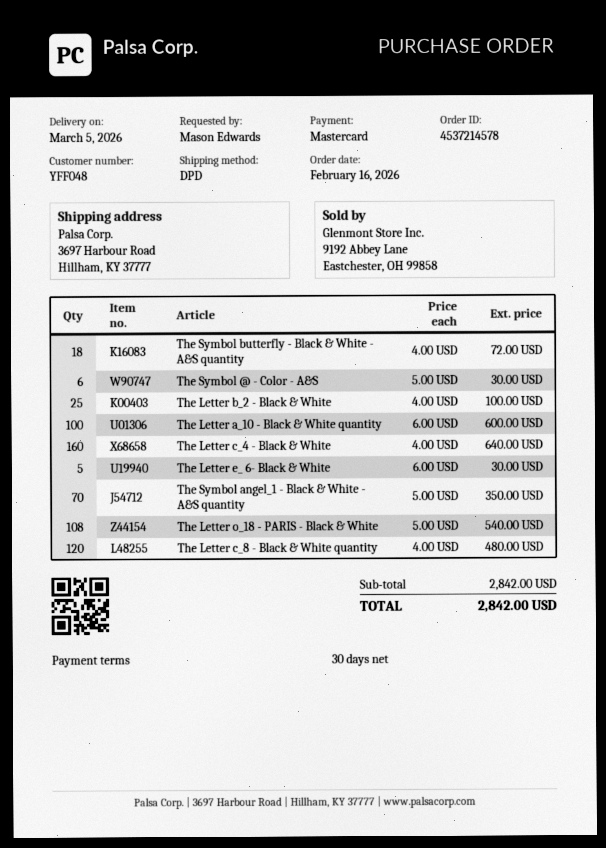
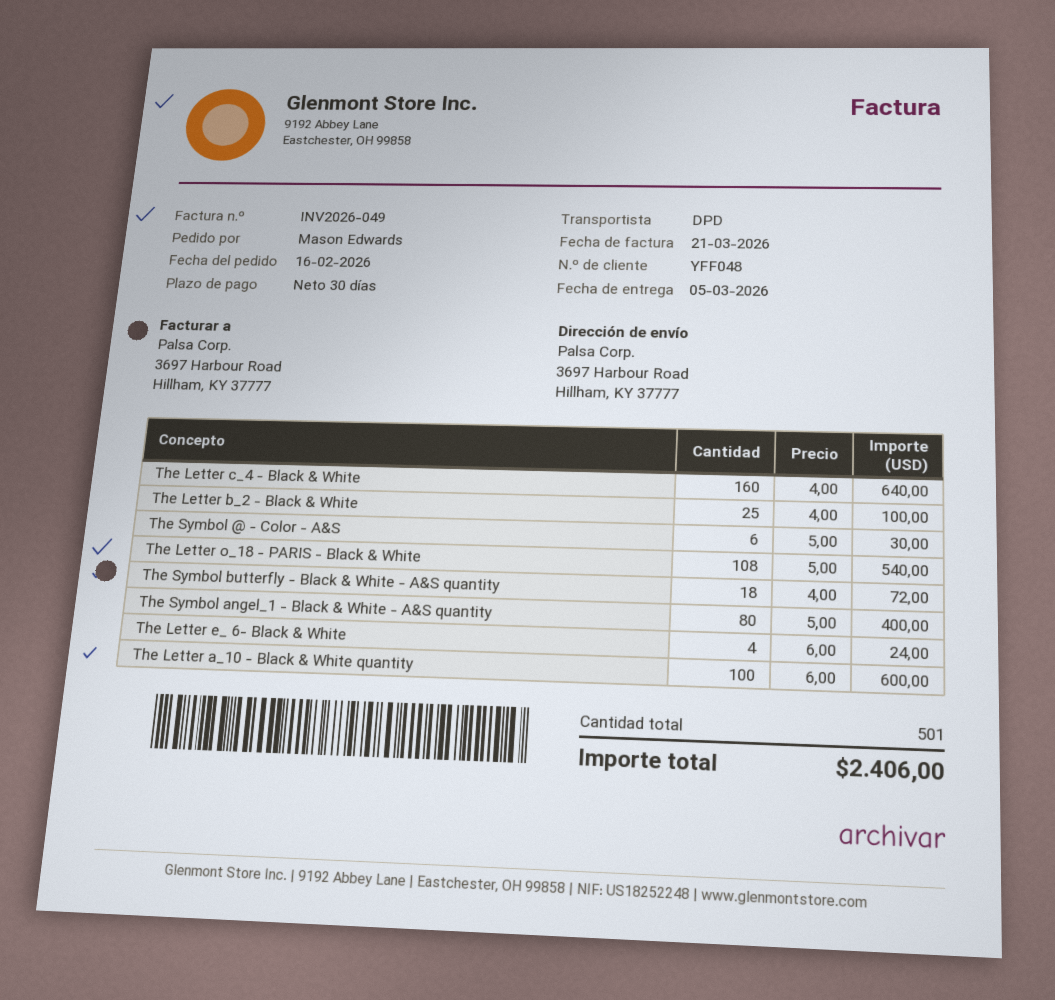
The Letter e_ 6- Black & White: 5 x 6.00 = 30.00 -> 4 x 6.00 = 24.00
The Symbol angel_1 - Black & White - A&S quantity: 70 x 5.00 = 350.00 -> 80 x 5.00 = 400.00
The Letter c_8 - Black & White quantity: 120 x 4.00 = 480.00 -> none
total: 2842.00 -> 2406.00

